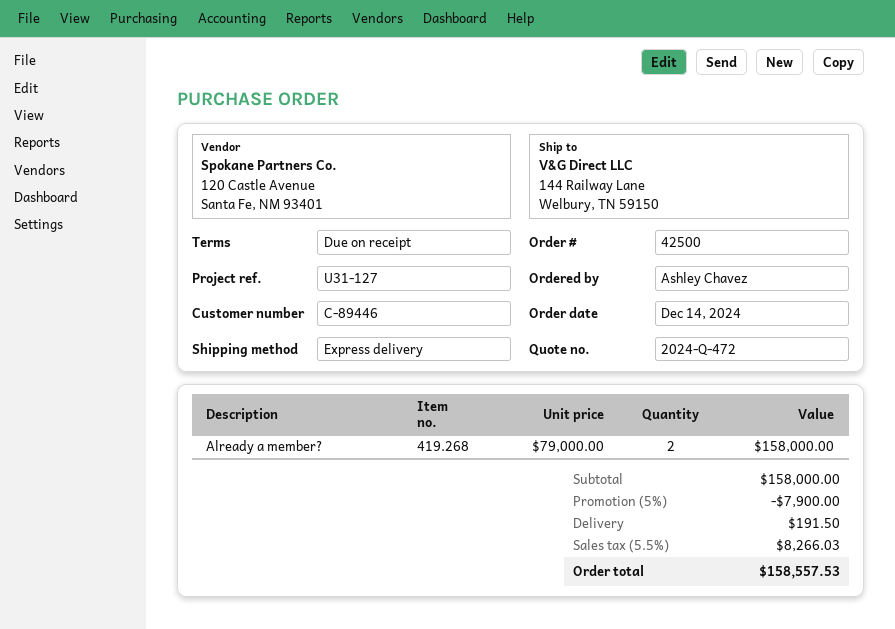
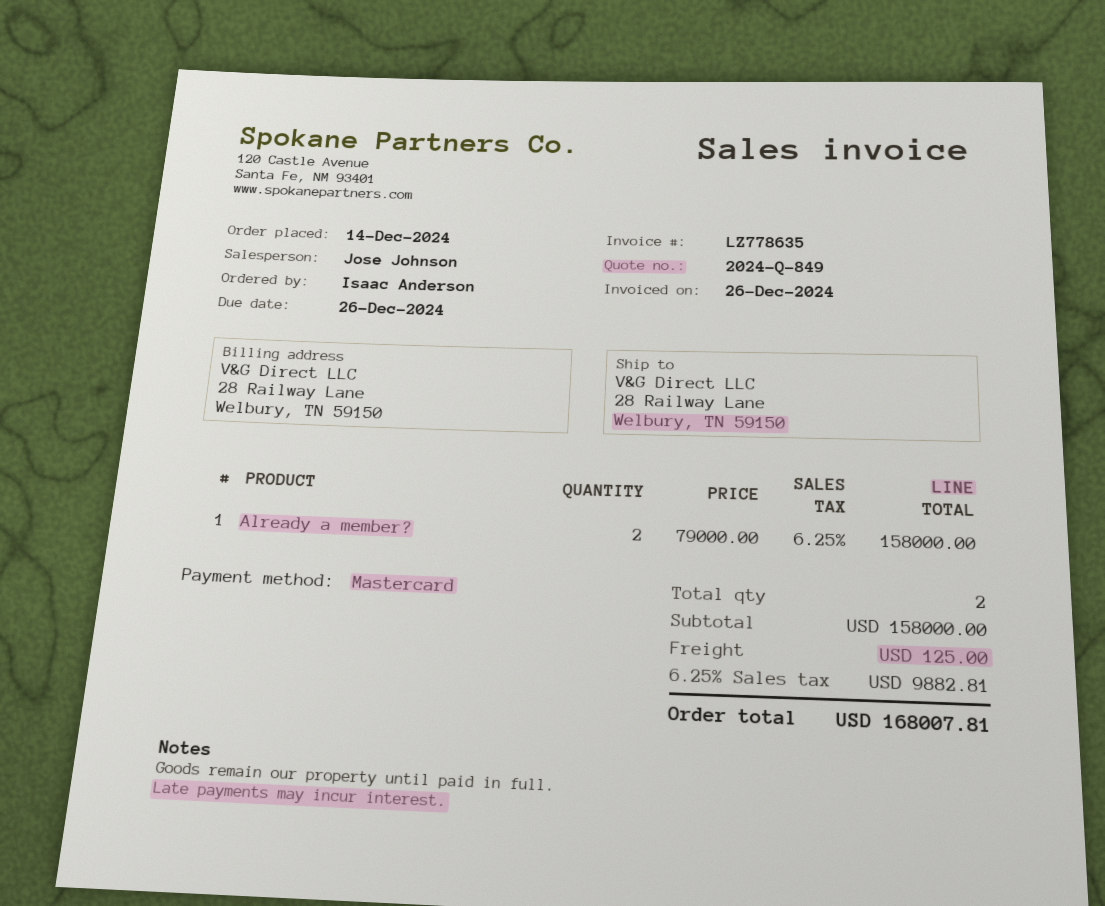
quote number: 2024-Q-472 -> 2024-Q-849
ordered by: Ashley Chavez -> Isaac Anderson
ship to: 144 Railway Lane, Welbury, TN 59150 -> 28 Railway Lane, Welbury, TN 59150
discount: 5% = 7900.00 -> none
shipping: 191.50 -> 125.00
tax: 5.5% = 8266.03 -> 6.25% = 9882.81
total: 158557.53 -> 168007.81

